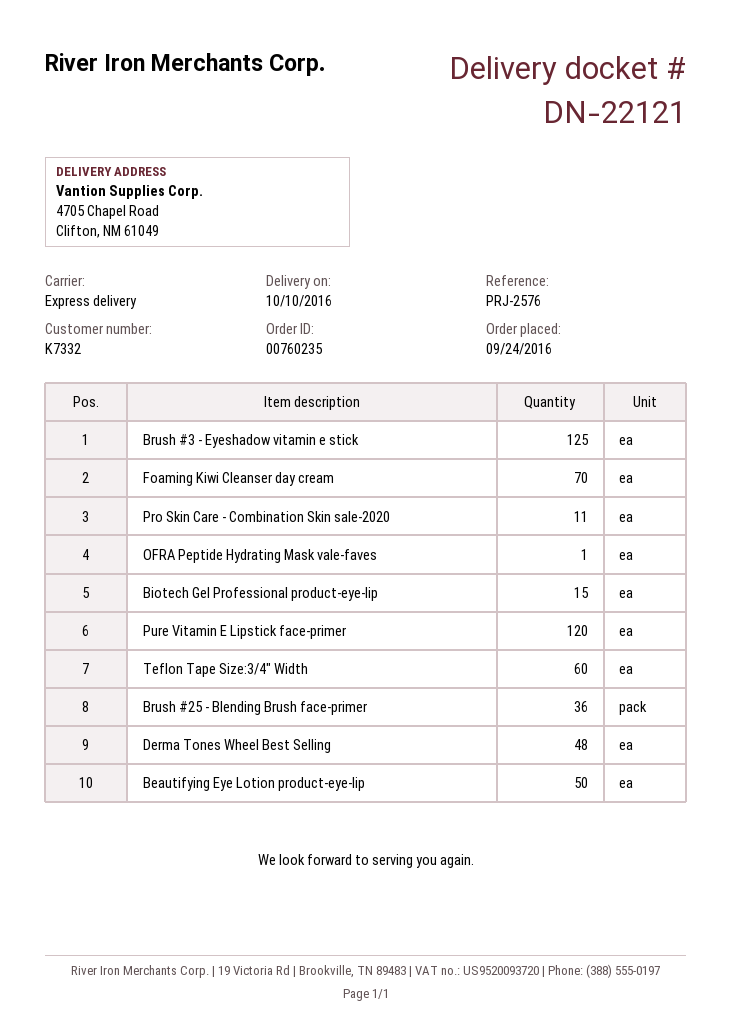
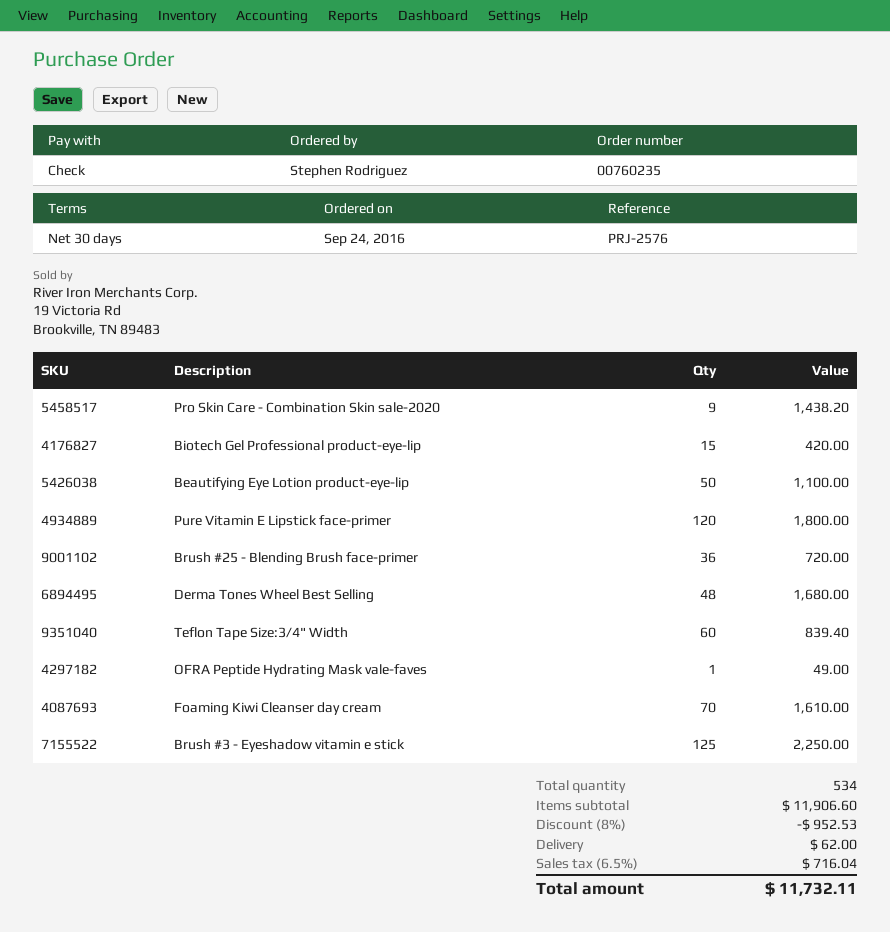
Pro Skin Care - Combination Skin sale-2020: 11 -> 9

